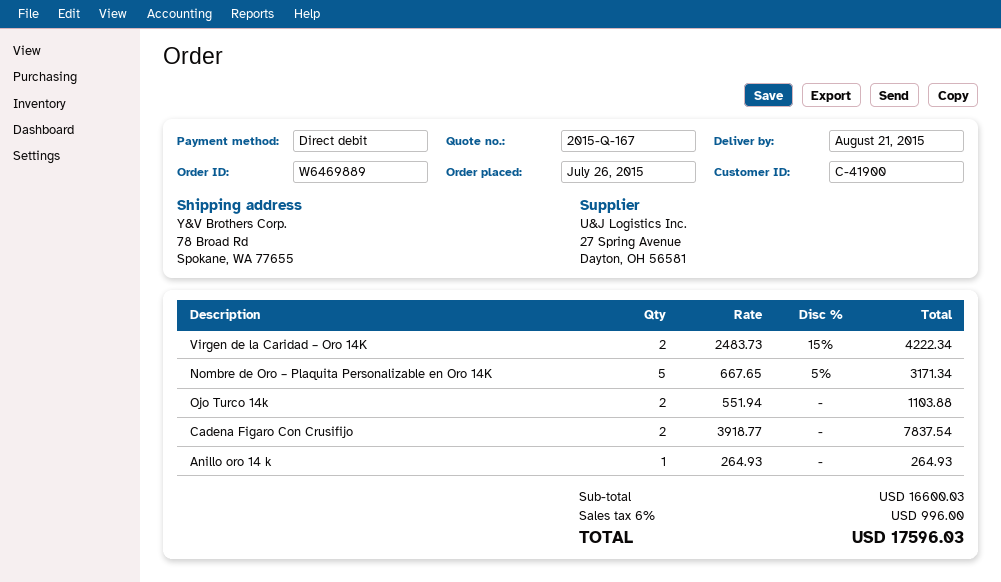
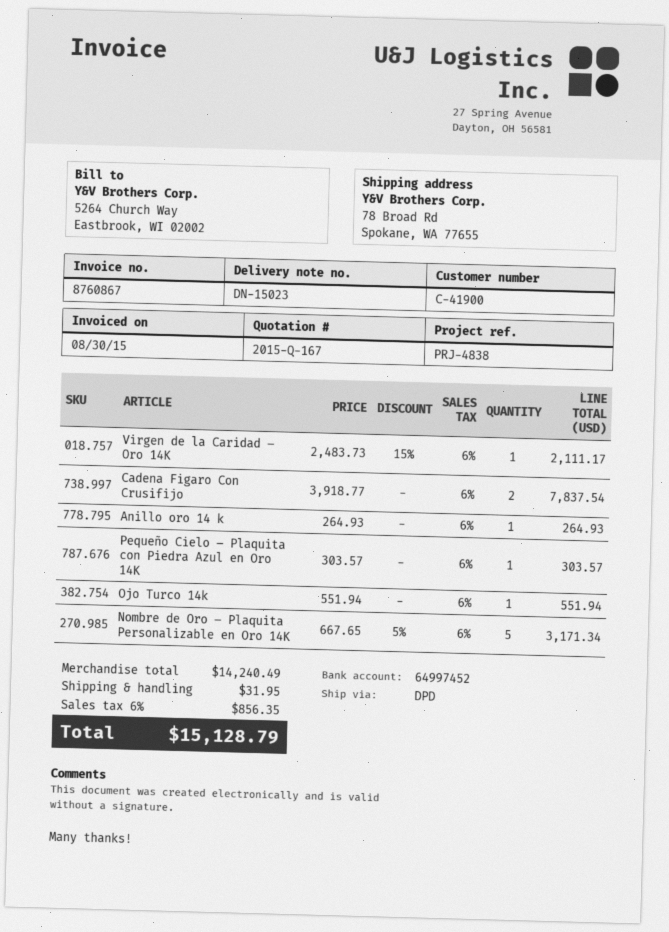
Virgen de la Caridad – Oro 14K: 2 x 2483.73 - 15% = 4222.34 -> 1 x 2483.73 - 15% = 2111.17
Ojo Turco 14k: 2 x 551.94 = 1103.88 -> 1 x 551.94 = 551.94
Pequeño Cielo – Plaquita con Piedra Azul en Oro 14K: none -> 1 x 303.57 = 303.57
subtotal: 16600.03 -> 14240.49
shipping: none -> 31.95
tax: 6% = 996.00 -> 6% = 856.35
total: 17596.03 -> 15128.79

